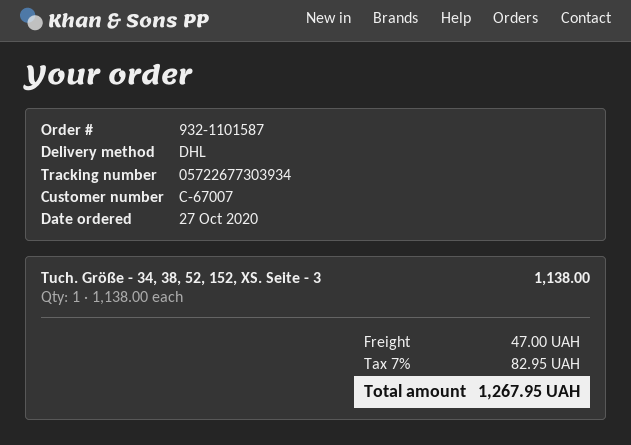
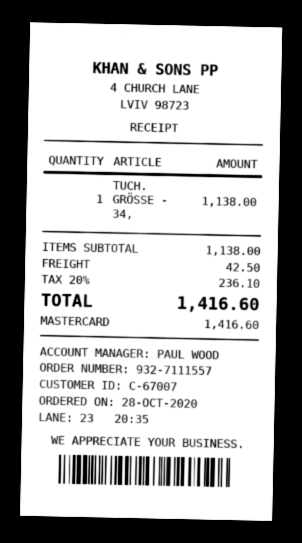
order number: 932-1101587 -> 932-7111557
order date: 2020-10-27 -> 2020-10-28
shipping: 47.00 -> 42.50
tax: 7% = 82.95 -> 20% = 236.10
total: 1267.95 -> 1416.60

